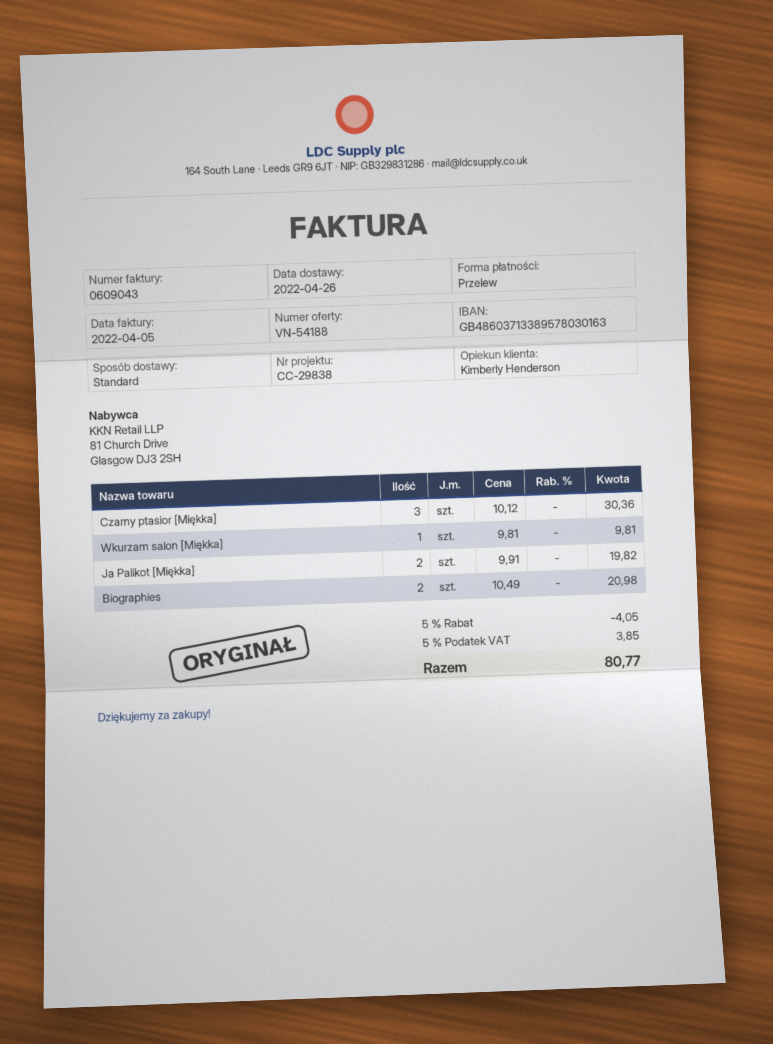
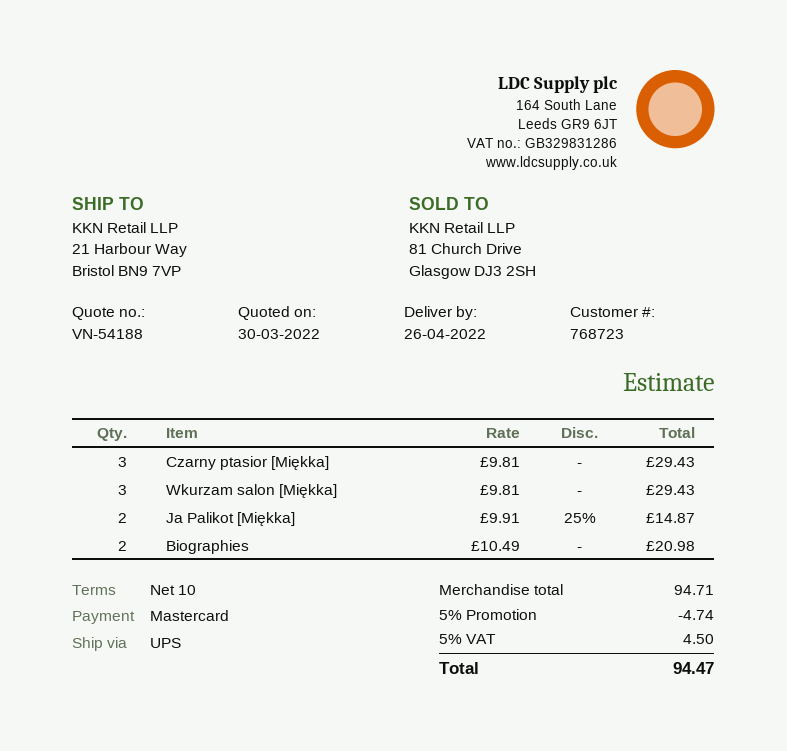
payment method: bank transfer -> Mastercard
shipping method: standard -> UPS
Czarny ptasior [Miękka]: 3 x 10.12 = 30.36 -> 3 x 9.81 = 29.43
Wkurzam salon [Miękka]: 1 x 9.81 = 9.81 -> 3 x 9.81 = 29.43
Ja Palikot [Miękka]: 2 x 9.91 = 19.82 -> 2 x 9.91 - 25% = 14.87
discount: 5% = 4.05 -> 5% = 4.74
tax: 5% = 3.85 -> 5% = 4.50
total: 80.77 -> 94.47

